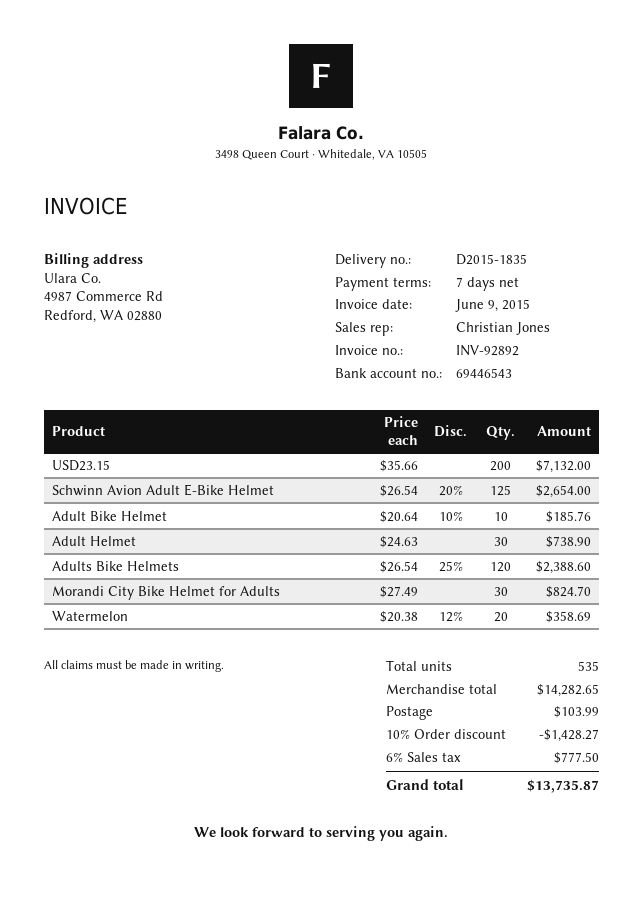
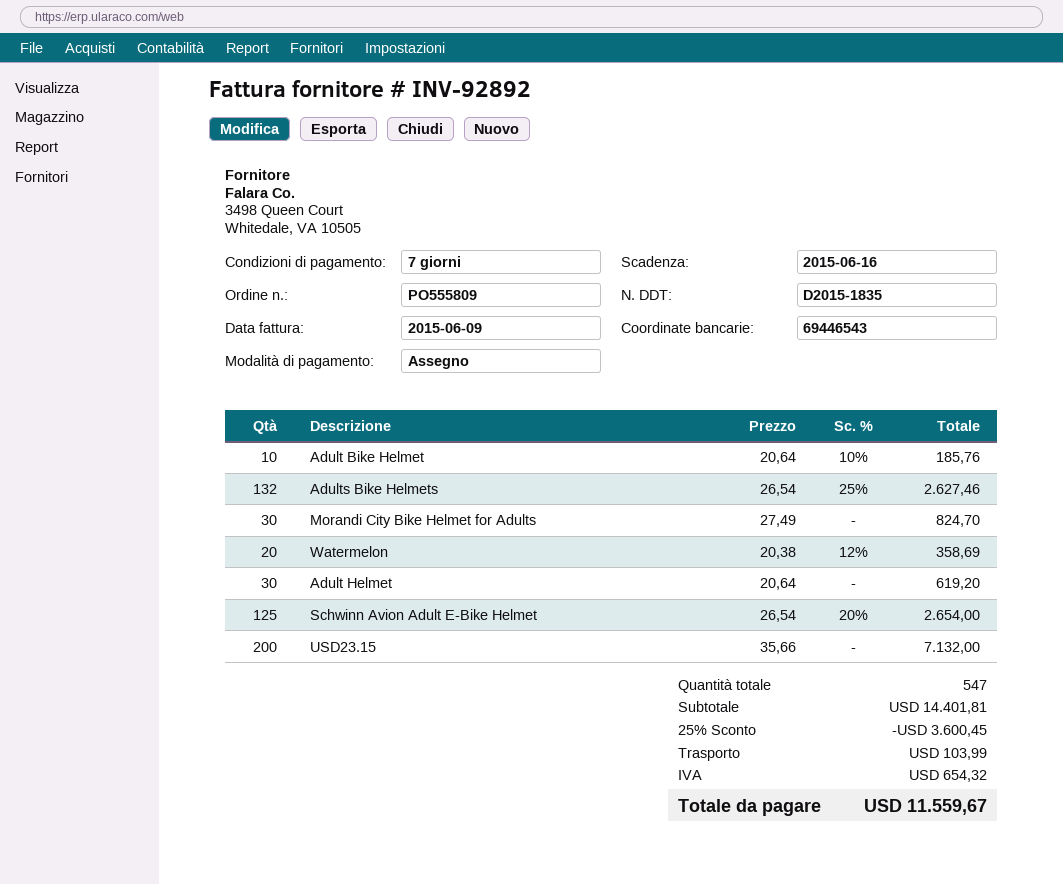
Adult Helmet: 30 x 24.63 = 738.90 -> 30 x 20.64 = 619.20
Adults Bike Helmets: 120 x 26.54 - 25% = 2388.60 -> 132 x 26.54 - 25% = 2627.46
total quantity: 535 -> 547
subtotal: 14282.65 -> 14401.81
discount: 10% = 1428.27 -> 25% = 3600.45
tax: 777.50 -> 654.32
total: 13735.87 -> 11559.67

